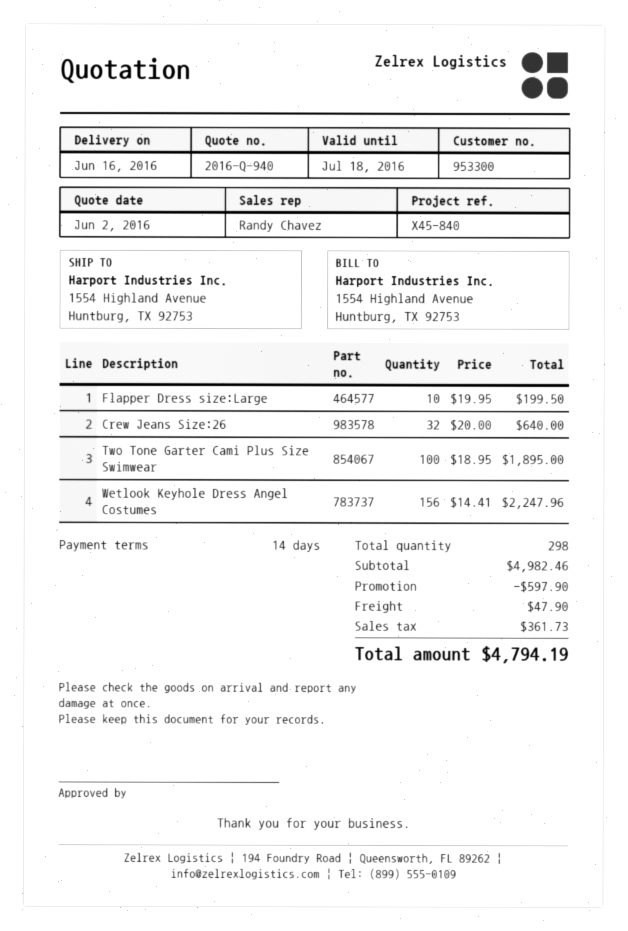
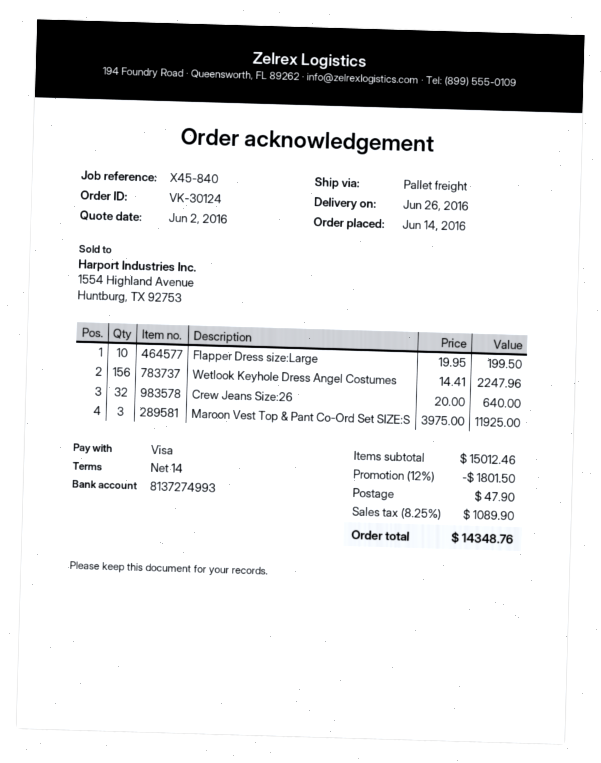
delivery date: 2016-06-16 -> 2016-06-26
Two Tone Garter Cami Plus Size Swimwear: 100 x 18.95 = 1895.00 -> none
Maroon Vest Top & Pant Co-Ord Set SIZE:S: none -> 3 x 3975.00 = 11925.00
subtotal: 4982.46 -> 15012.46
discount: 597.90 -> 1801.50
tax: 361.73 -> 1089.90
total: 4794.19 -> 14348.76

